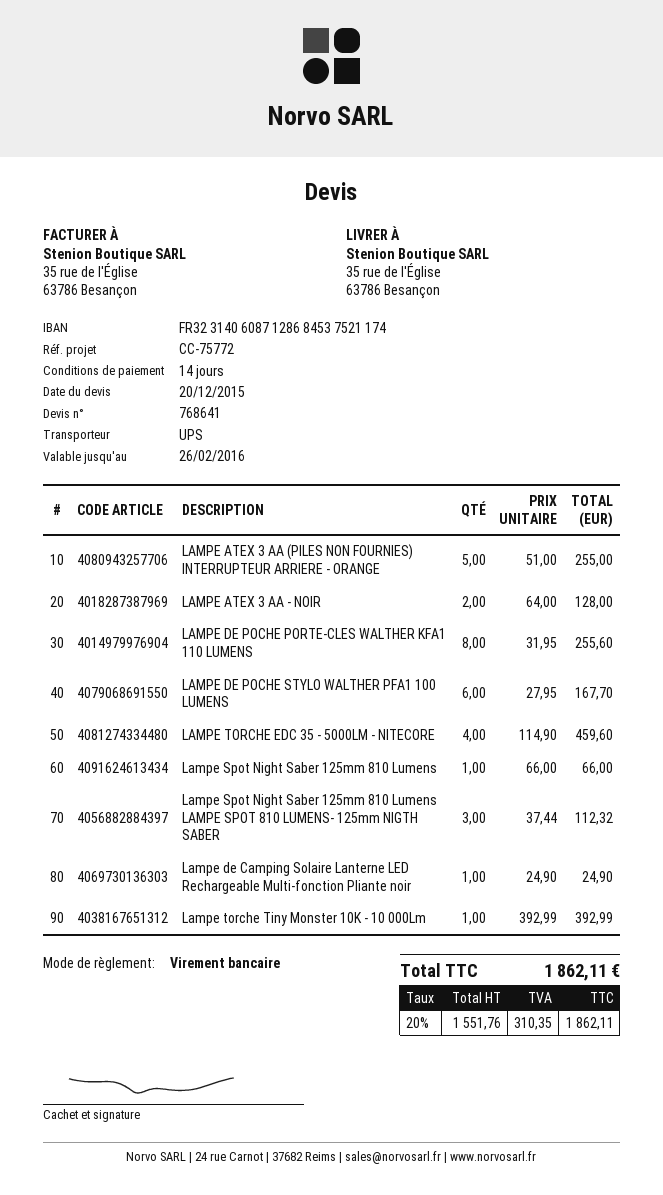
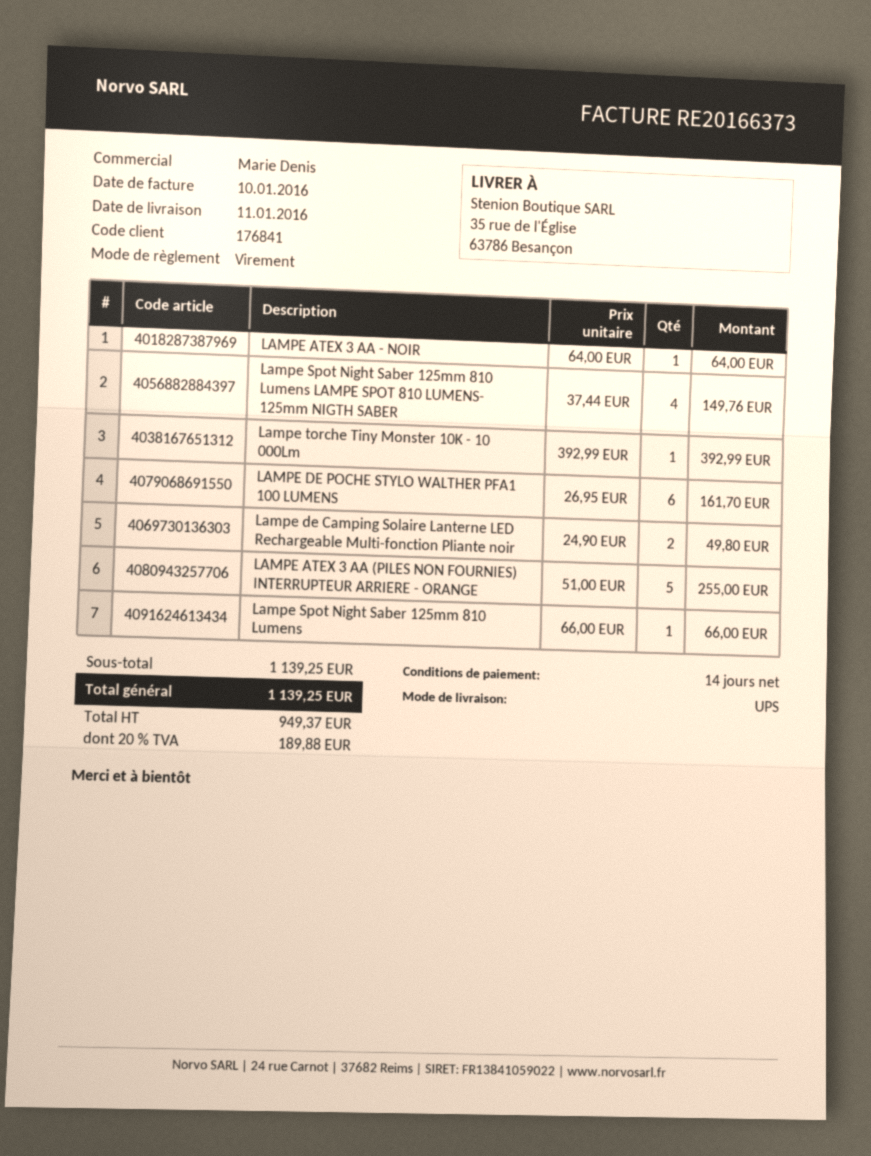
LAMPE ATEX 3 AA - NOIR: 2 x 64.00 = 128.00 -> 1 x 64.00 = 64.00
LAMPE DE POCHE PORTE-CLES WALTHER KFA1 110 LUMENS: 8 x 31.95 = 255.60 -> none
LAMPE DE POCHE STYLO WALTHER PFA1 100 LUMENS: 6 x 27.95 = 167.70 -> 6 x 26.95 = 161.70
LAMPE TORCHE EDC 35 - 5000LM - NITECORE: 4 x 114.90 = 459.60 -> none
Lampe Spot Night Saber 125mm 810 Lumens LAMPE SPOT 810 LUMENS- 125mm NIGTH SABER: 3 x 37.44 = 112.32 -> 4 x 37.44 = 149.76
Lampe de Camping Solaire Lanterne LED Rechargeable Multi-fonction Pliante noir: 1 x 24.90 = 24.90 -> 2 x 24.90 = 49.80
net: 1551.76 -> 949.37
tax: 20% = 310.35 -> 20% = 189.88
total: 1862.11 -> 1139.25

